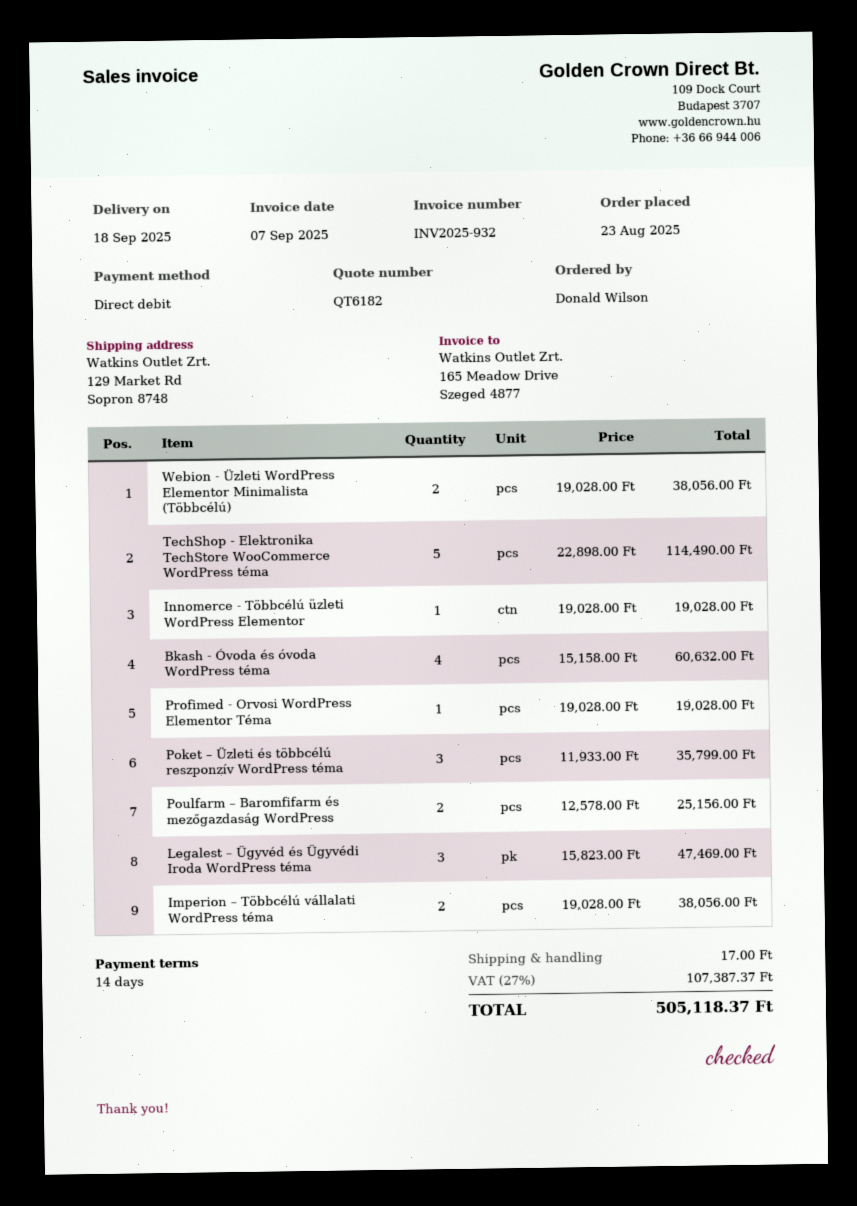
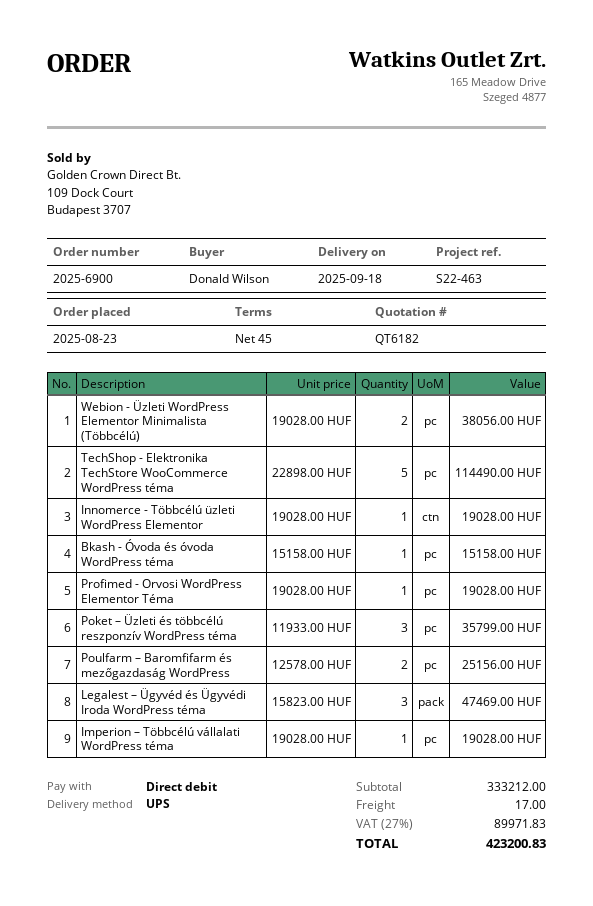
payment terms: 14 days -> 45 days
Bkash - Óvoda és óvoda WordPress téma: 4 x 15158.00 = 60632.00 -> 1 x 15158.00 = 15158.00
Imperion – Többcélú vállalati WordPress téma: 2 x 19028.00 = 38056.00 -> 1 x 19028.00 = 19028.00
tax: 27% = 107387.37 -> 27% = 89971.83
total: 505118.37 -> 423200.83

